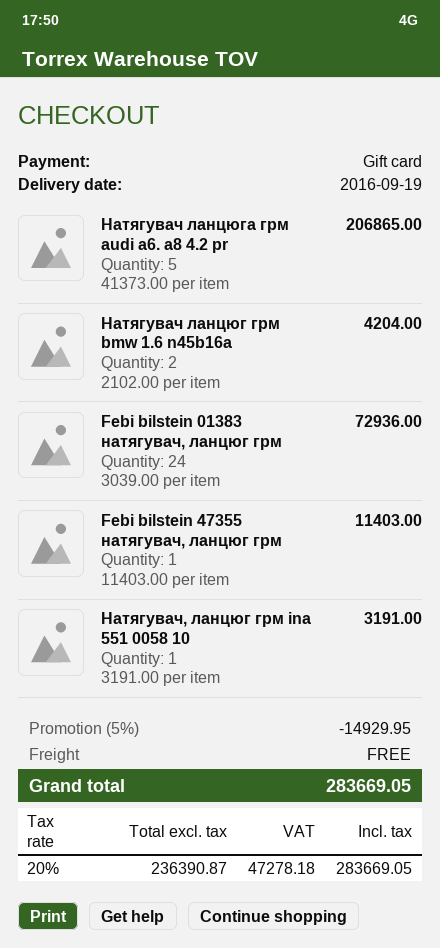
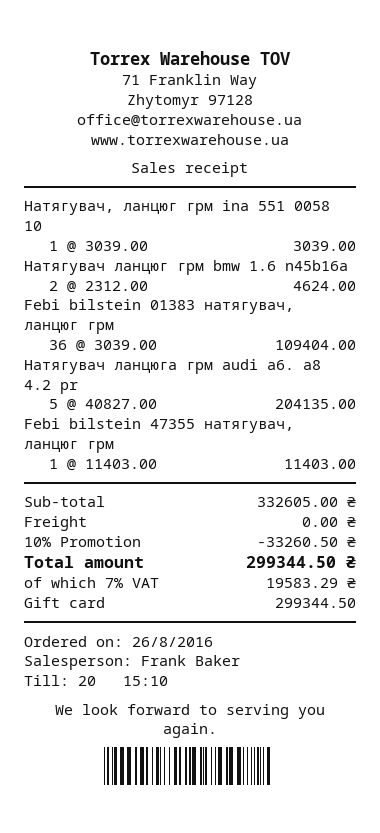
Натягувач ланцюга грм audi a6. a8 4.2 pr: 5 x 41373.00 = 206865.00 -> 5 x 40827.00 = 204135.00
Натягувач ланцюг грм bmw 1.6 n45b16a: 2 x 2102.00 = 4204.00 -> 2 x 2312.00 = 4624.00
Febi bilstein 01383 натягувач, ланцюг грм: 24 x 3039.00 = 72936.00 -> 36 x 3039.00 = 109404.00
Натягувач, ланцюг грм ina 551 0058 10: 1 x 3191.00 = 3191.00 -> 1 x 3039.00 = 3039.00
discount: 5% = 14929.95 -> 10% = 33260.50
tax: 20% = 47278.18 -> 7% = 19583.29
total: 283669.05 -> 299344.50

